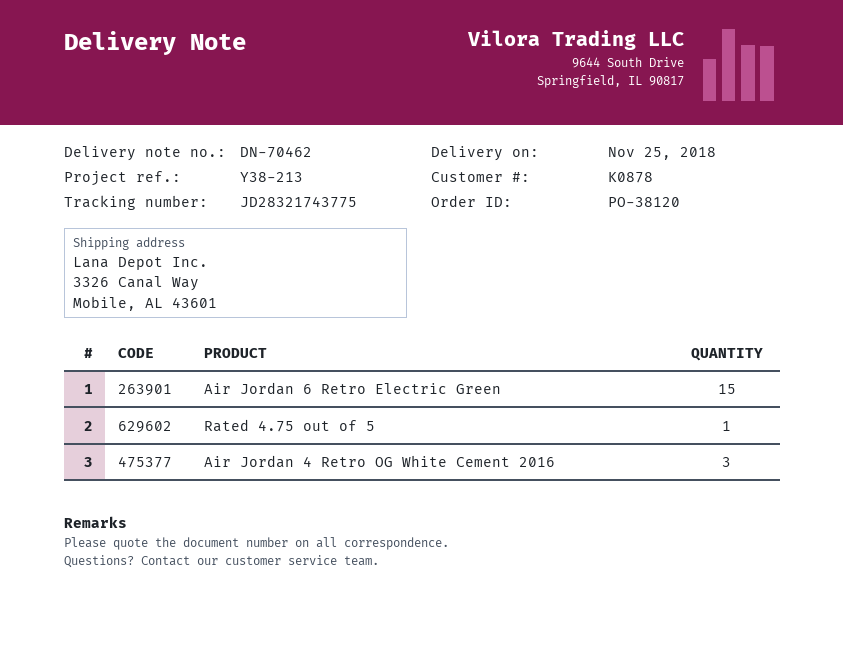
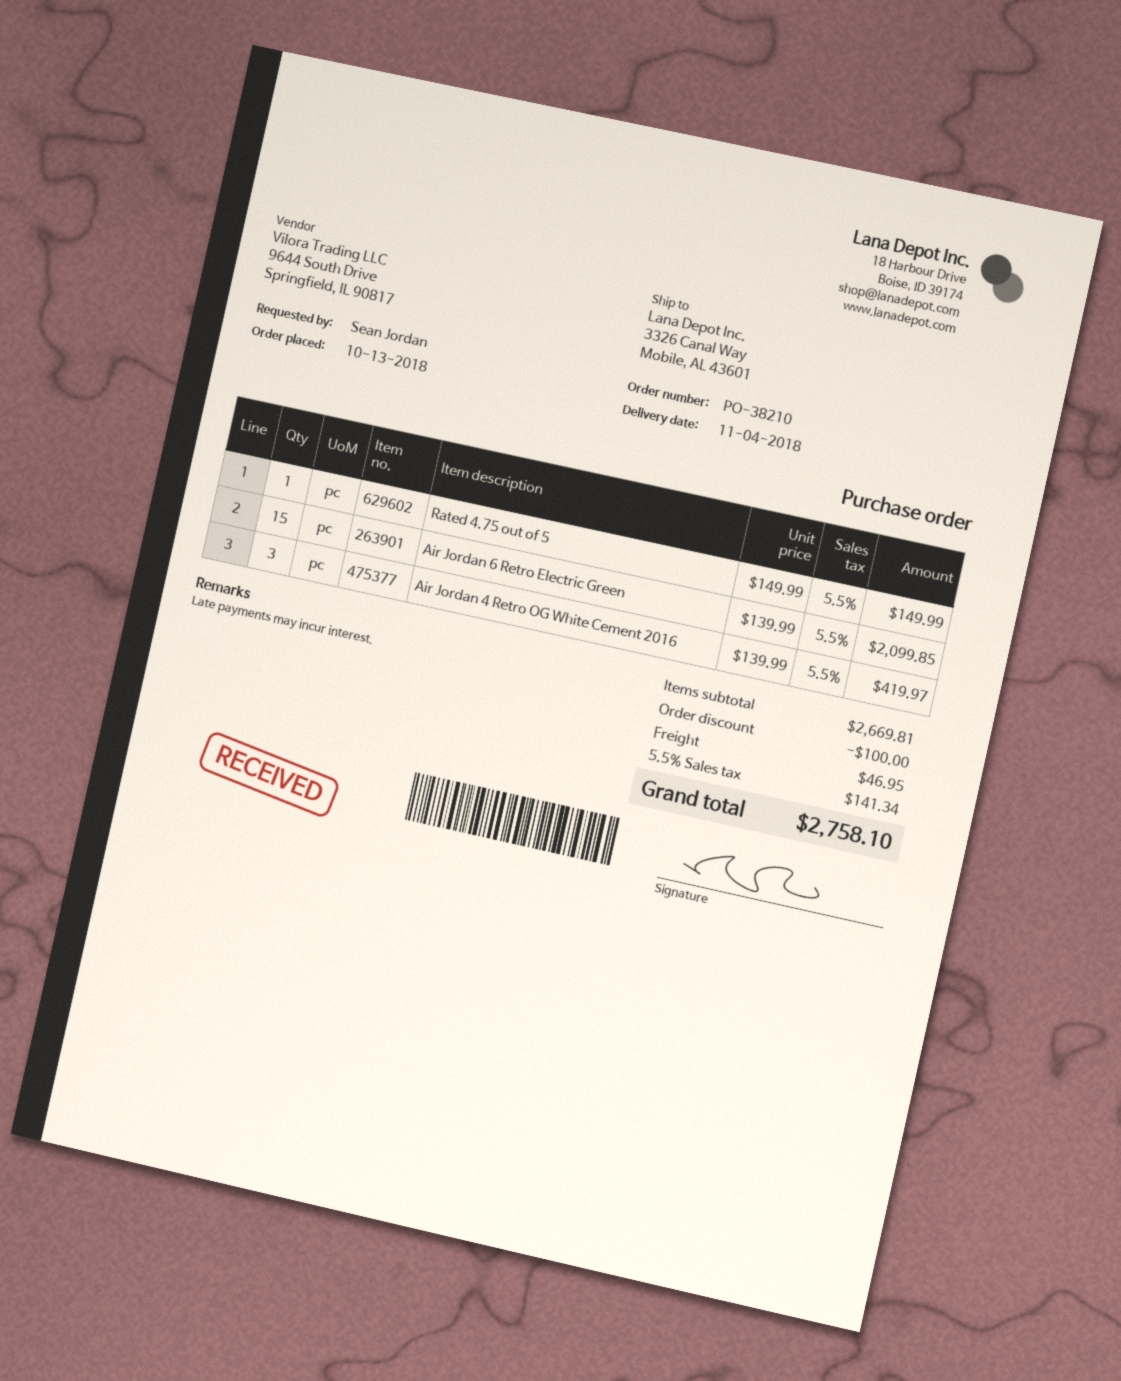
order number: PO-38120 -> PO-38210
delivery date: 2018-11-25 -> 2018-11-04

